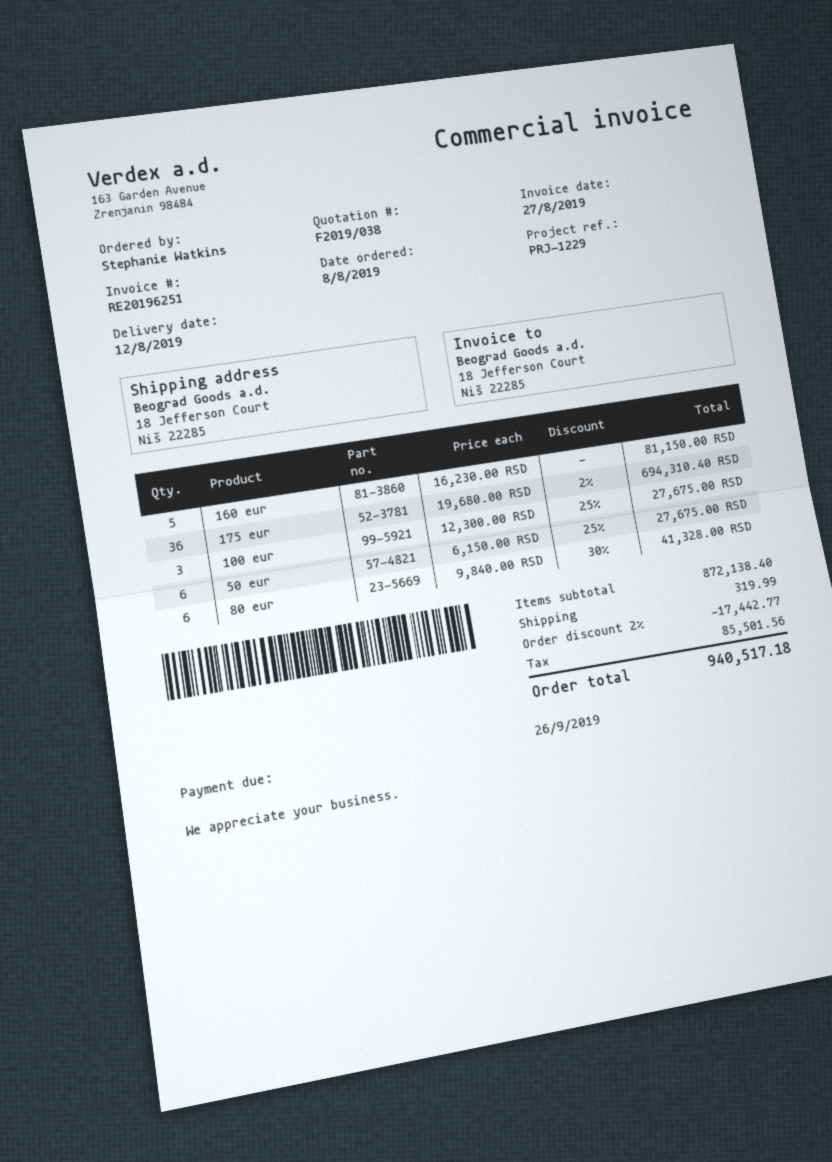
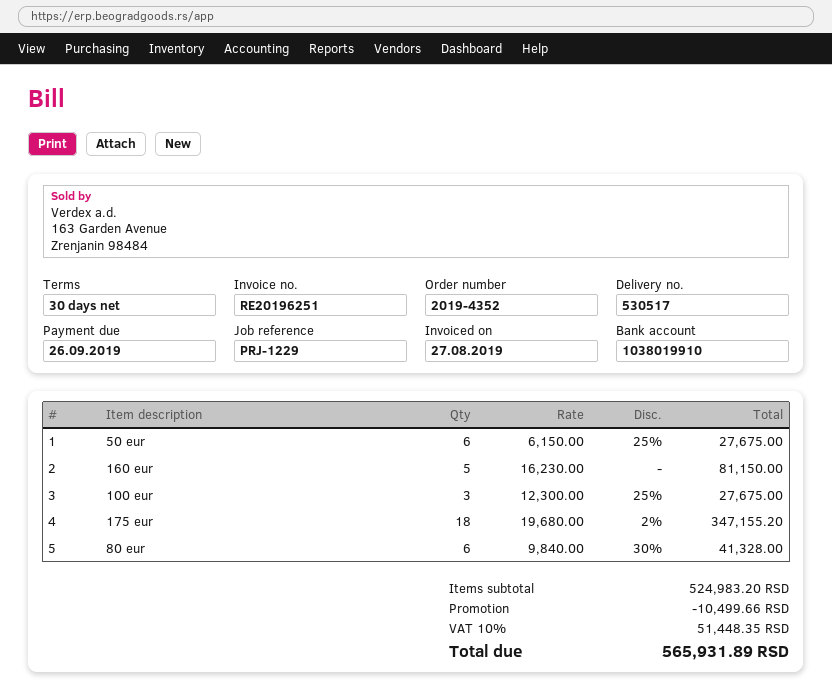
175 eur: 36 x 19680.00 - 2% = 694310.40 -> 18 x 19680.00 - 2% = 347155.20
subtotal: 872138.40 -> 524983.20
discount: 17442.77 -> 10499.66
shipping: 319.99 -> none
tax: 85501.56 -> 51448.35
total: 940517.18 -> 565931.89

